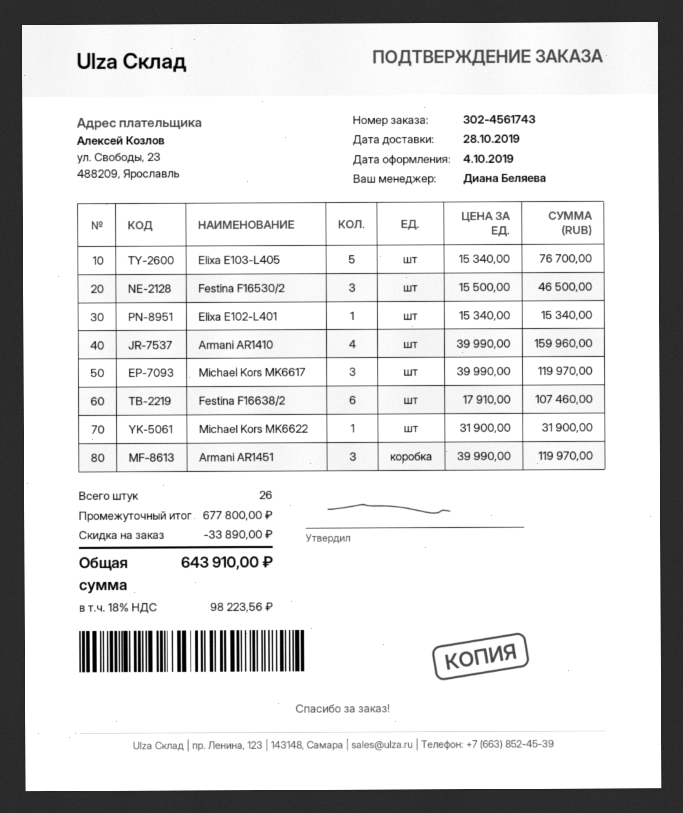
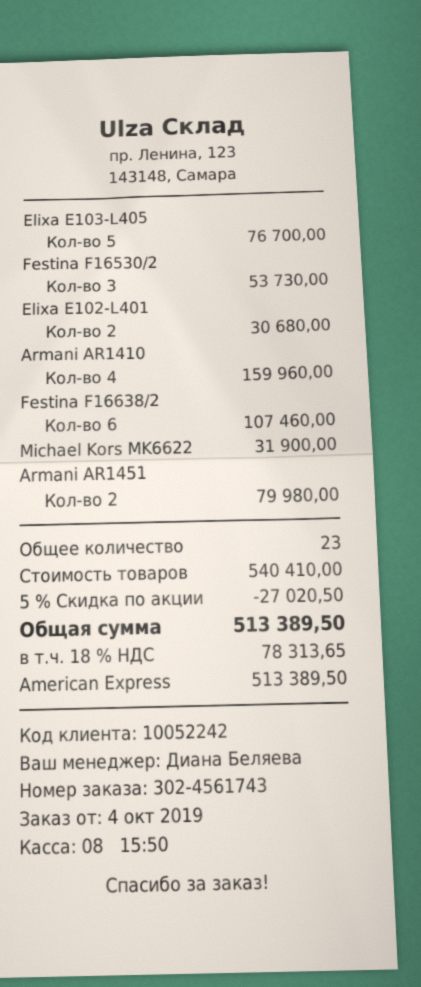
Festina F16530/2: 3 for 46500.00 -> 3 for 53730.00
Elixa E102-L401: 1 for 15340.00 -> 2 for 30680.00
Michael Kors MK6617: 3 for 119970.00 -> none
Armani AR1451: 3 for 119970.00 -> 2 for 79980.00
total quantity: 26 -> 23
subtotal: 677800.00 -> 540410.00
discount: 33890.00 -> 27020.50
tax: 18% = 98223.56 -> 18% = 78313.65
total: 643910.00 -> 513389.50

